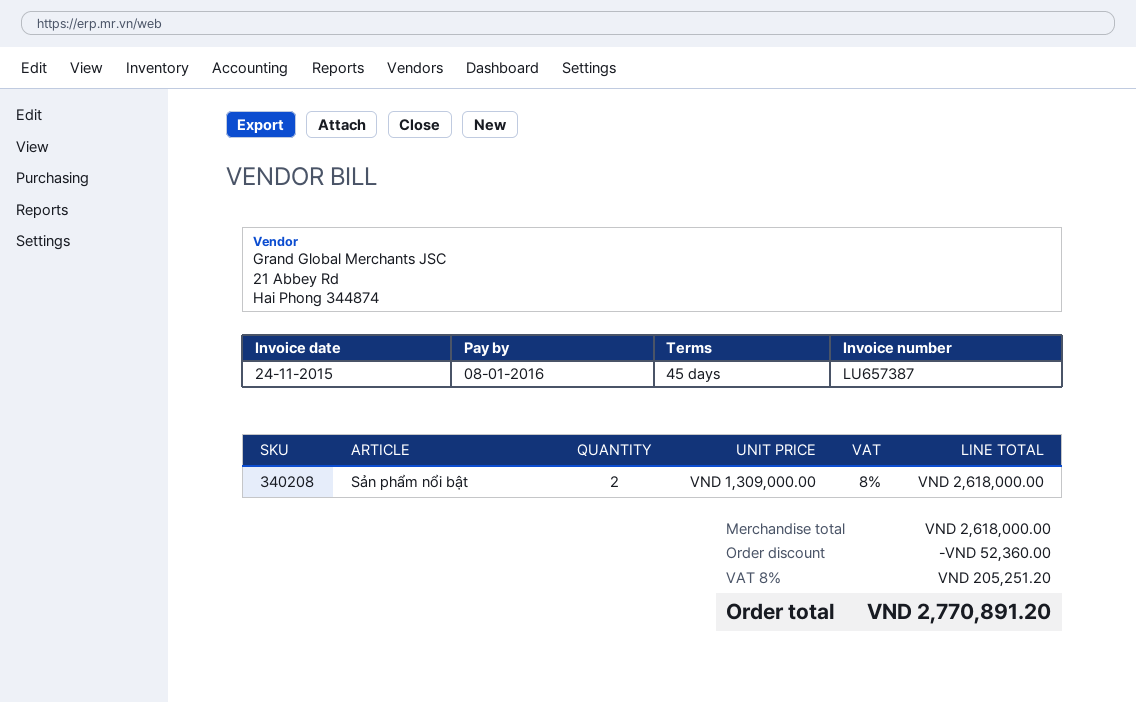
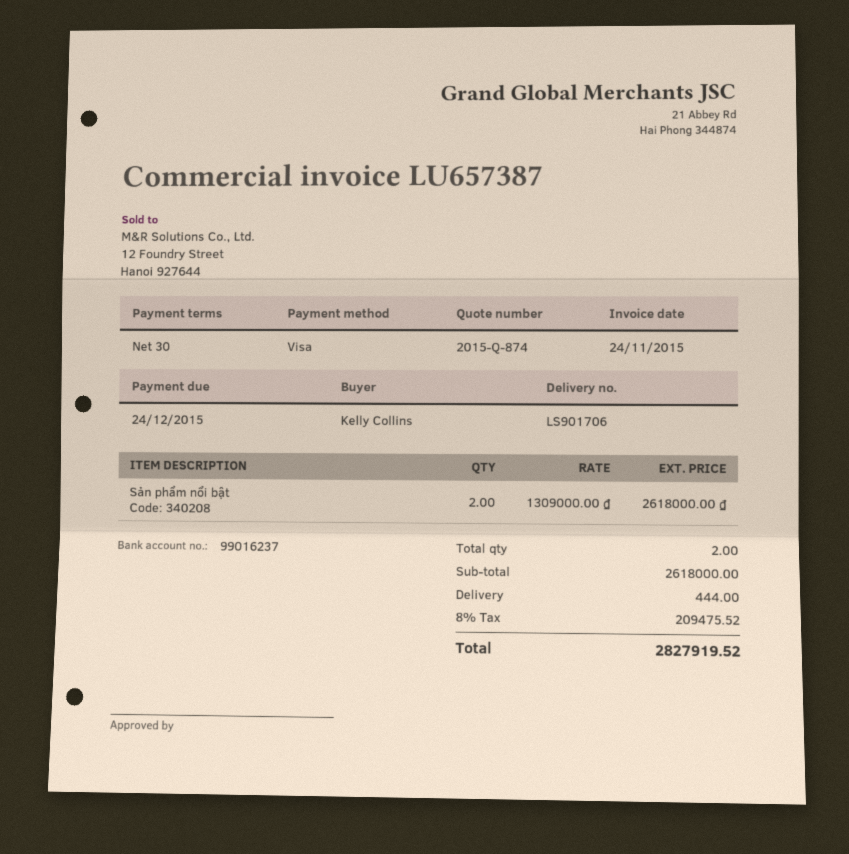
payment terms: 45 days -> 30 days
due date: 2016-01-08 -> 2015-12-24
discount: 52360.00 -> none
shipping: none -> 444.00
tax: 8% = 205251.20 -> 8% = 209475.52
total: 2770891.20 -> 2827919.52

